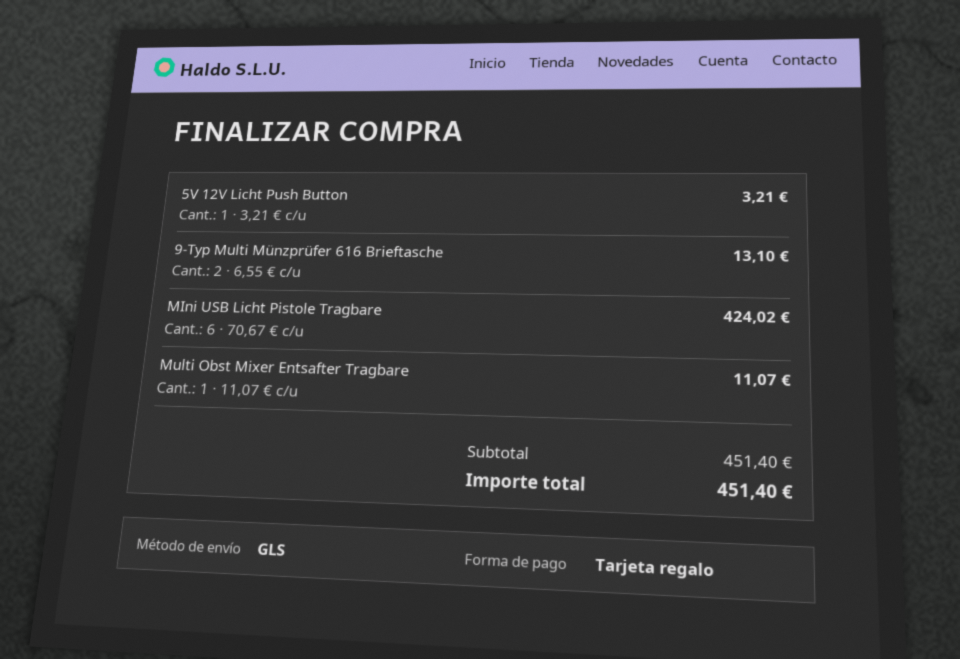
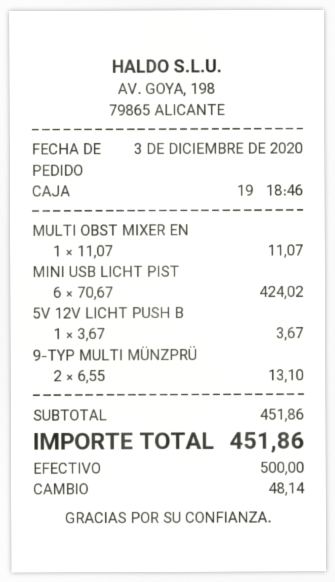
payment method: gift card -> cash
5V 12V Licht Push Button: 1 x 3.21 = 3.21 -> 1 x 3.67 = 3.67
subtotal: 451.40 -> 451.86
total: 451.40 -> 451.86

